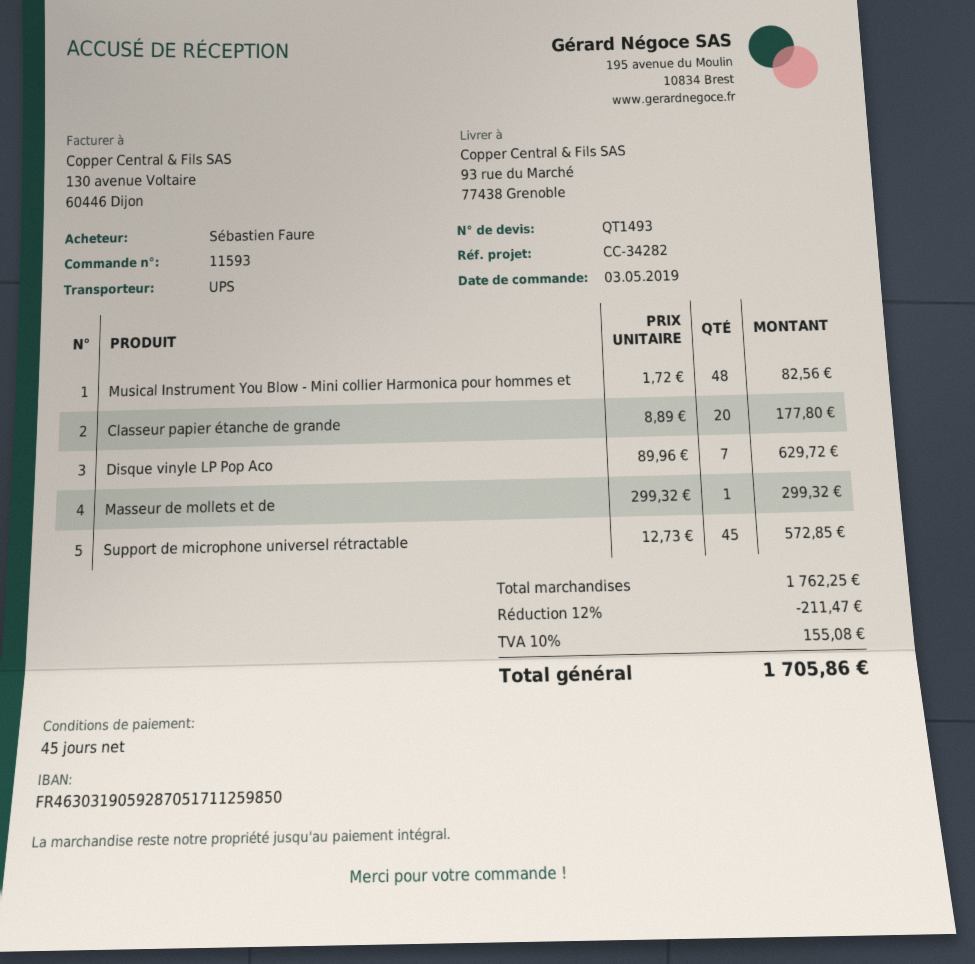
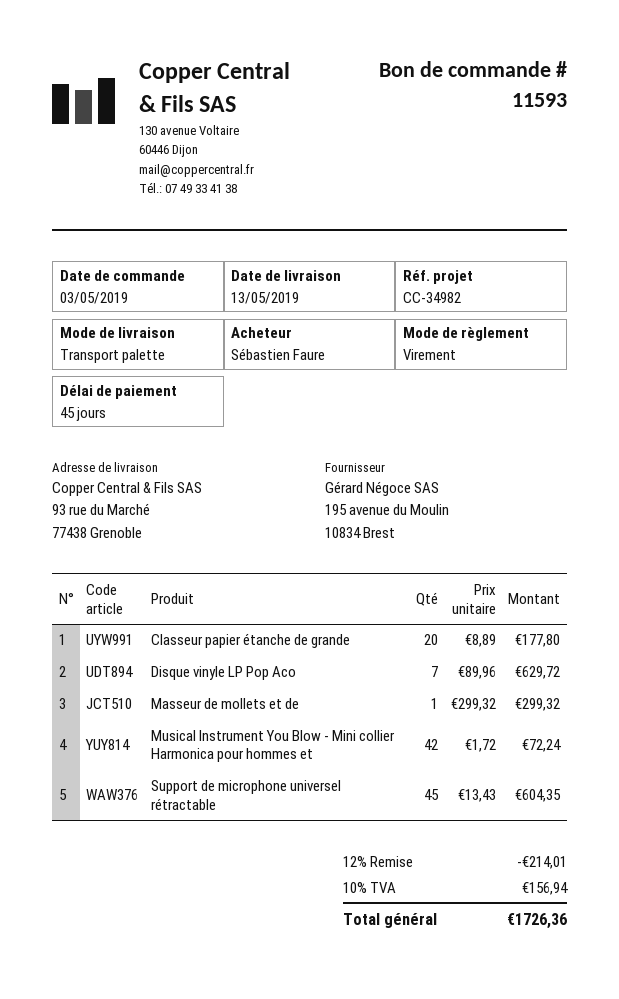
reference: CC-34282 -> CC-34982
shipping method: UPS -> pallet freight
Musical Instrument You Blow - Mini collier Harmonica pour hommes et: 48 x 1.72 = 82.56 -> 42 x 1.72 = 72.24
Support de microphone universel rétractable: 45 x 12.73 = 572.85 -> 45 x 13.43 = 604.35
discount: 12% = 211.47 -> 12% = 214.01
tax: 10% = 155.08 -> 10% = 156.94
total: 1705.86 -> 1726.36

